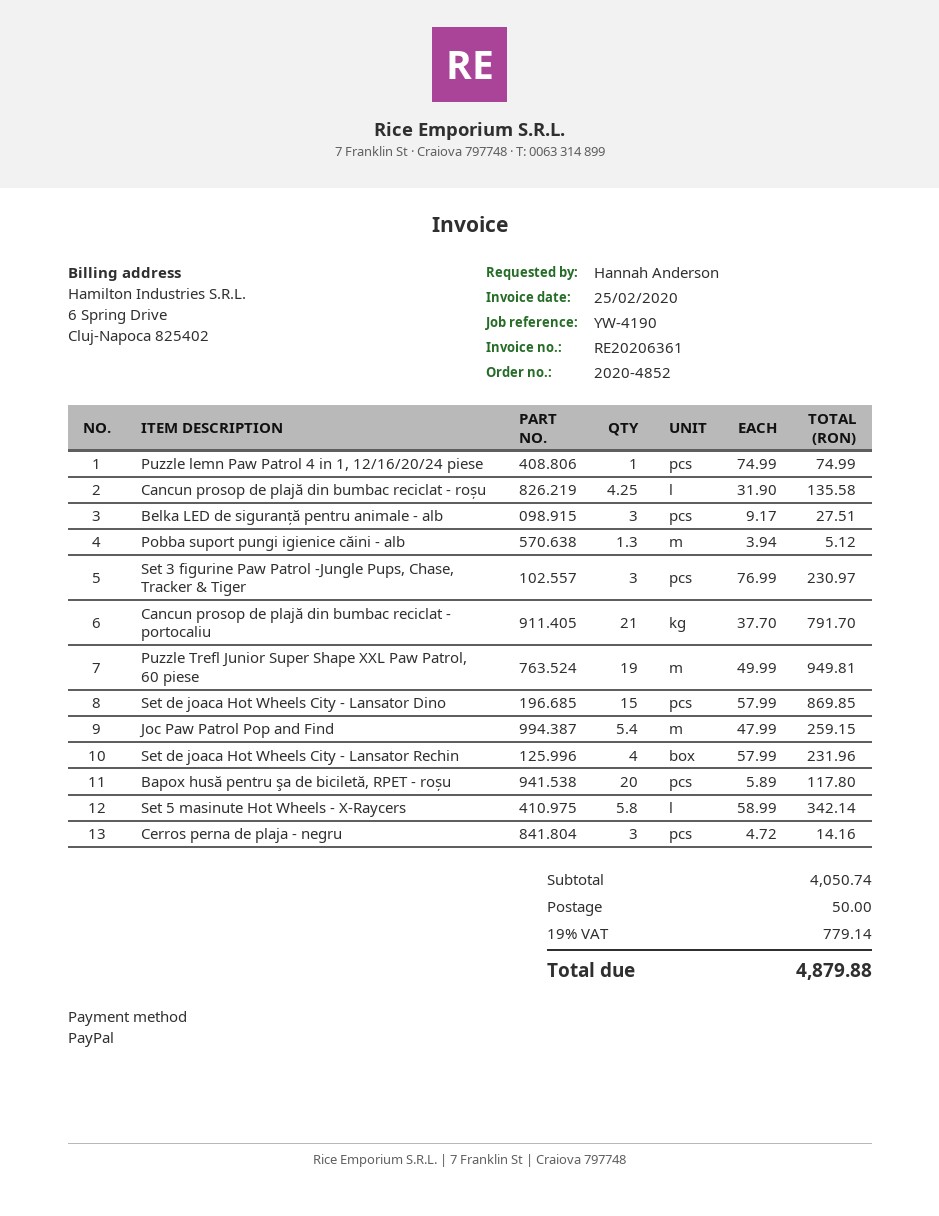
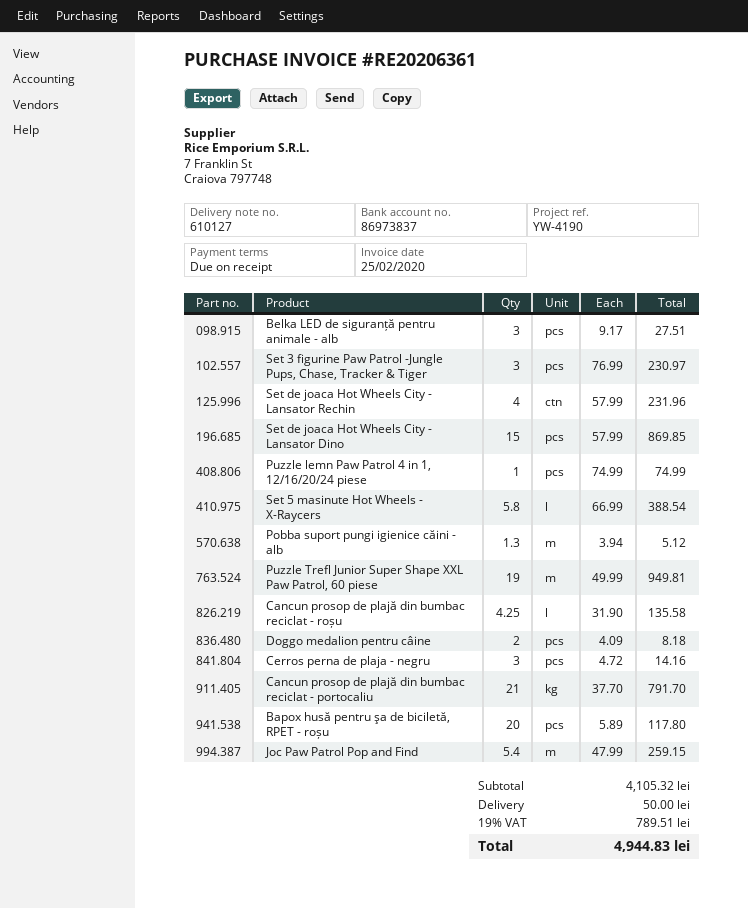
Set 5 masinute Hot Wheels - X-Raycers: 5.8 x 58.99 = 342.14 -> 5.8 x 66.99 = 388.54
Doggo medalion pentru câine: none -> 2 x 4.09 = 8.18
subtotal: 4050.74 -> 4105.32
tax: 19% = 779.14 -> 19% = 789.51
total: 4879.88 -> 4944.83

